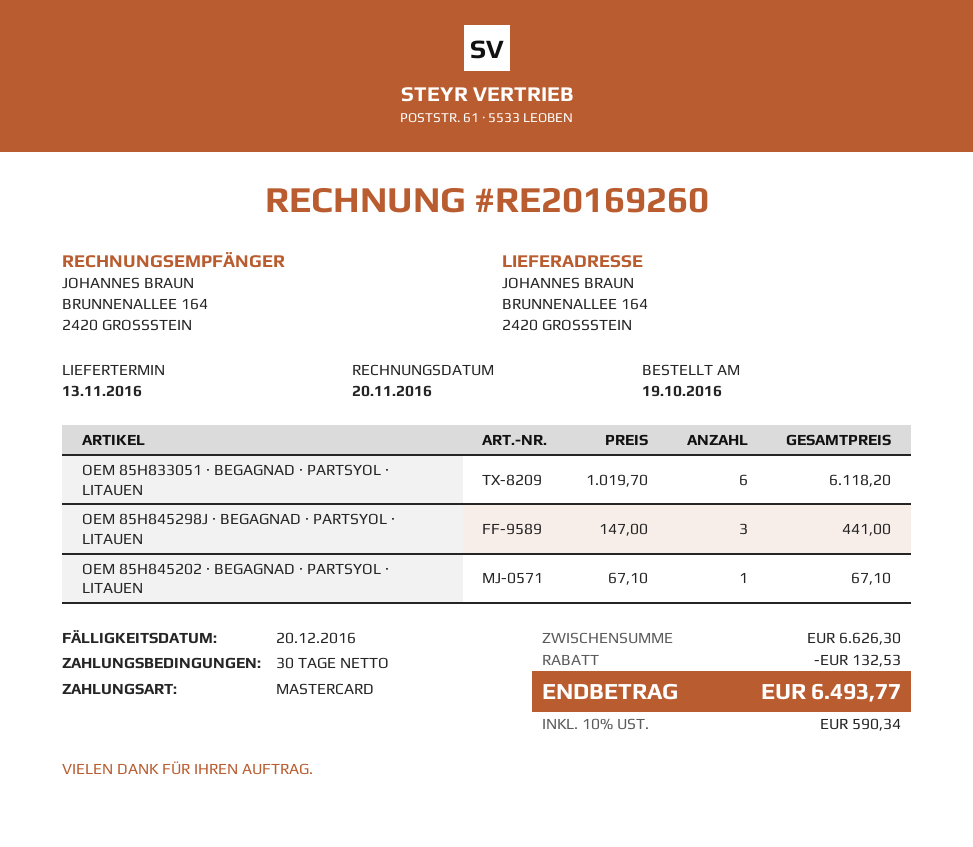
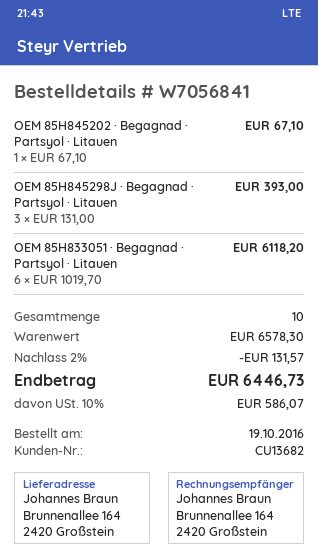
OEM 85H845298J · BEGAGNAD · PARTSYOL · LITAUEN: 3 x 147.00 = 441.00 -> 3 x 131.00 = 393.00
subtotal: 6626.30 -> 6578.30
discount: 132.53 -> 131.57
tax: 10% = 590.34 -> 10% = 586.07
total: 6493.77 -> 6446.73

